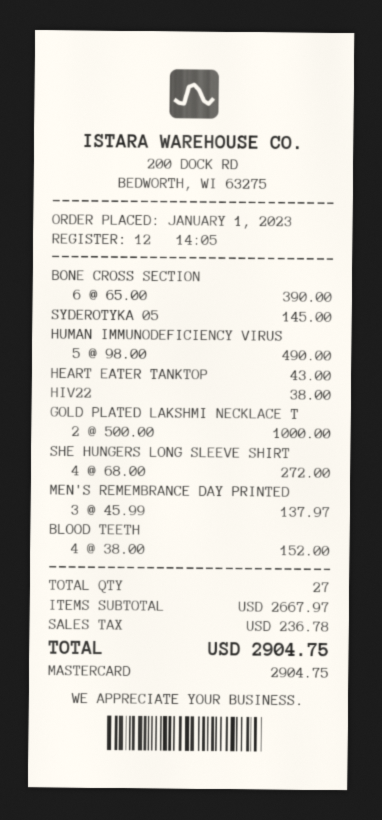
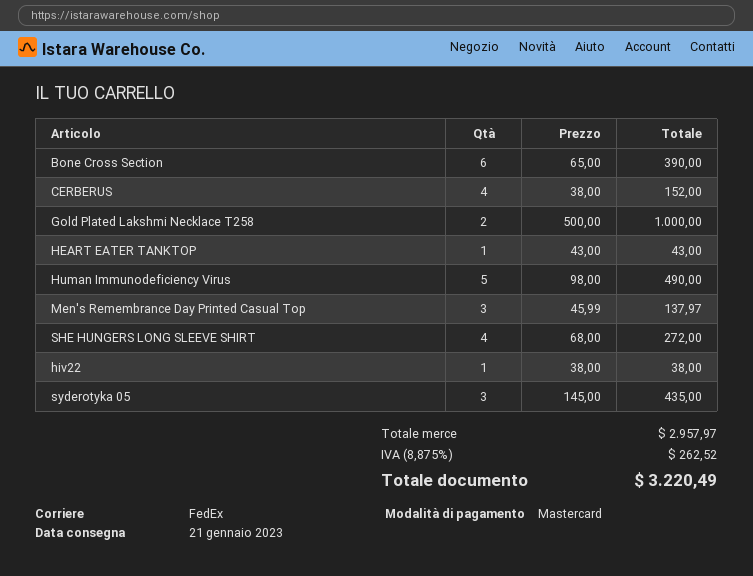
SYDEROTYKA 05: 1 x 145.00 = 145.00 -> 3 x 145.00 = 435.00
BLOOD TEETH: 4 x 38.00 = 152.00 -> none
CERBERUS: none -> 4 x 38.00 = 152.00
subtotal: 2667.97 -> 2957.97
tax: 236.78 -> 262.52
total: 2904.75 -> 3220.49

